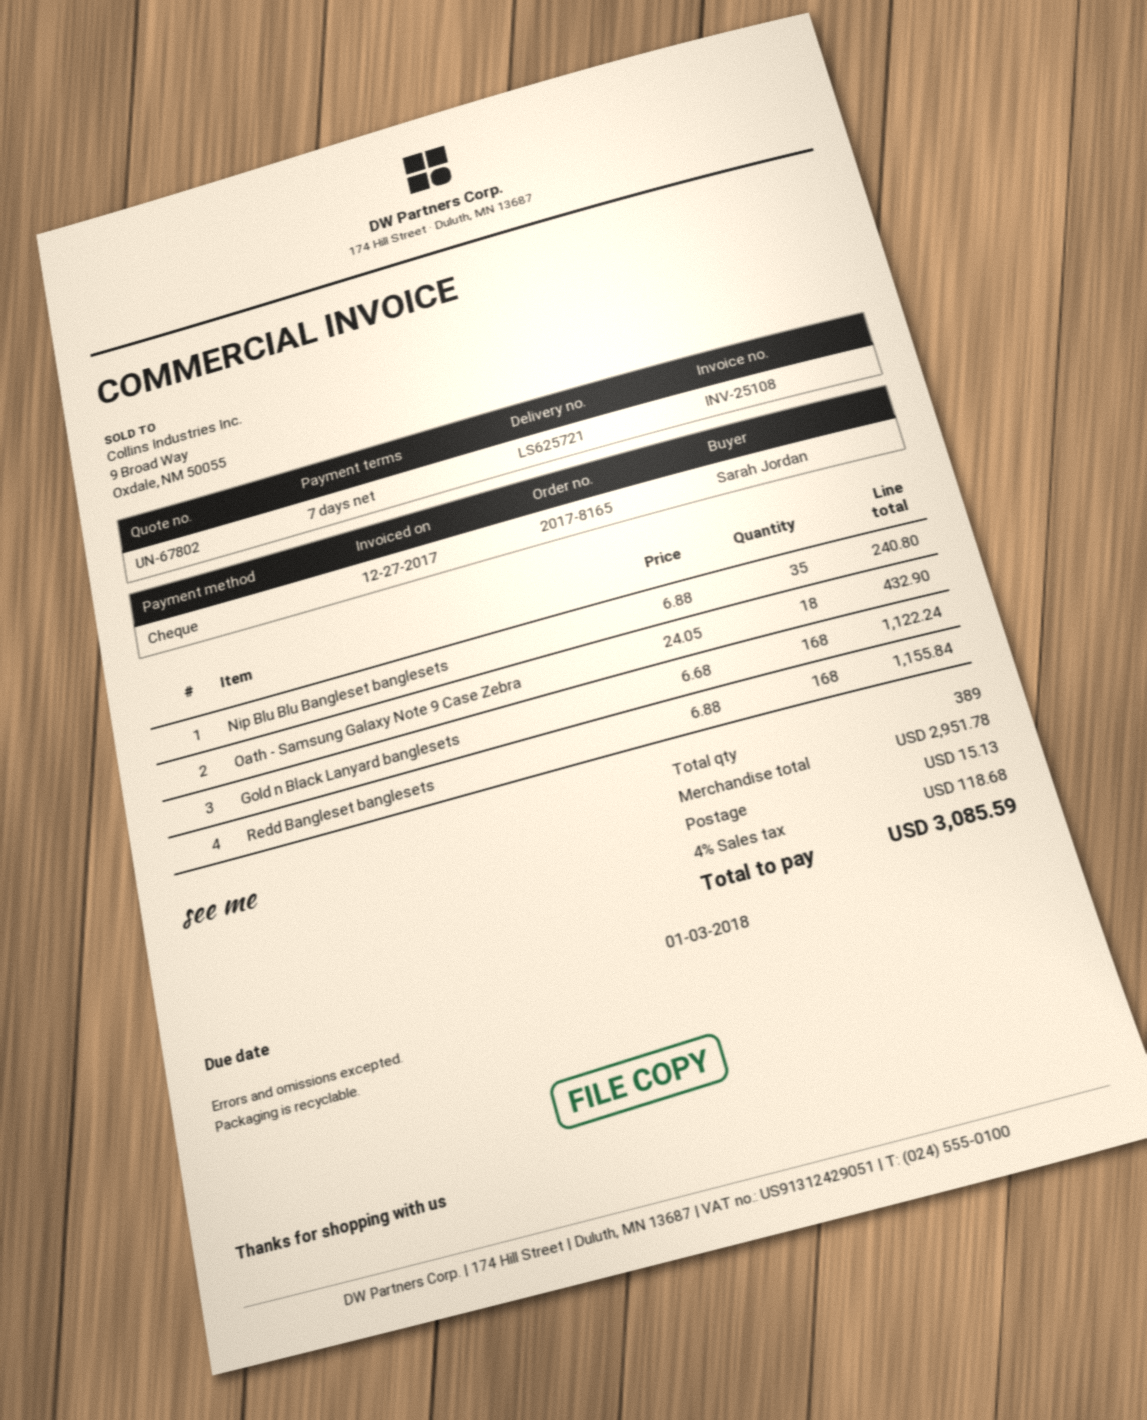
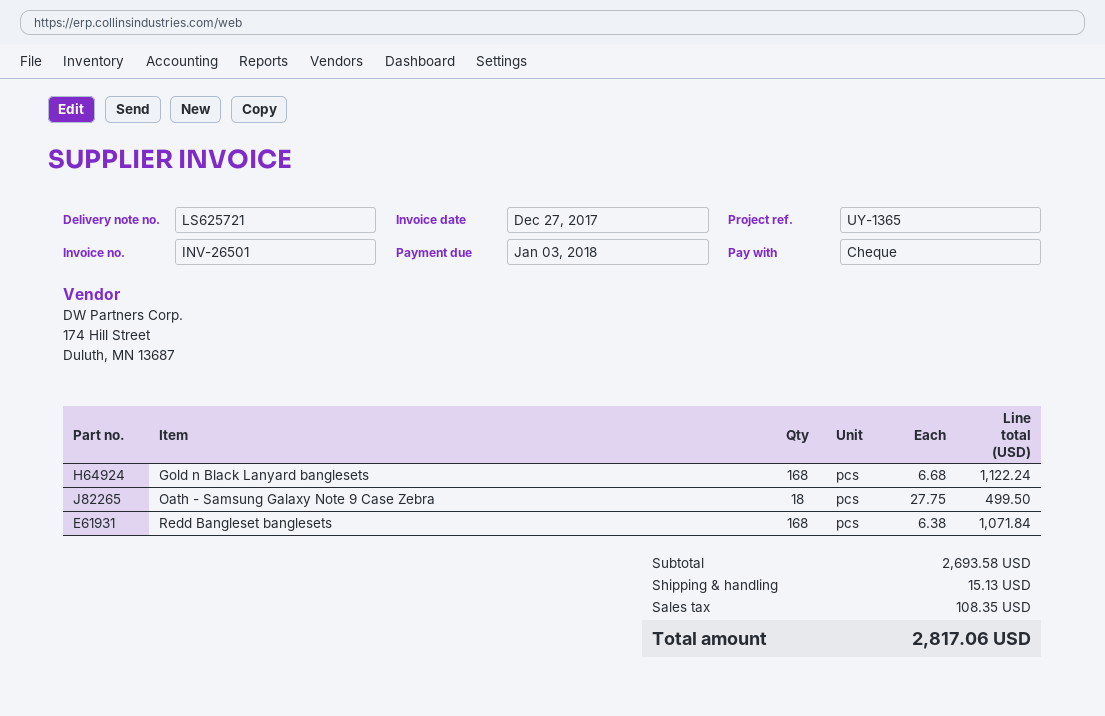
invoice number: INV-25108 -> INV-26501
Nip Blu Blu Bangleset banglesets: 35 x 6.88 = 240.80 -> none
Oath - Samsung Galaxy Note 9 Case Zebra: 18 x 24.05 = 432.90 -> 18 x 27.75 = 499.50
Redd Bangleset banglesets: 168 x 6.88 = 1155.84 -> 168 x 6.38 = 1071.84
subtotal: 2951.78 -> 2693.58
tax: 118.68 -> 108.35
total: 3085.59 -> 2817.06

